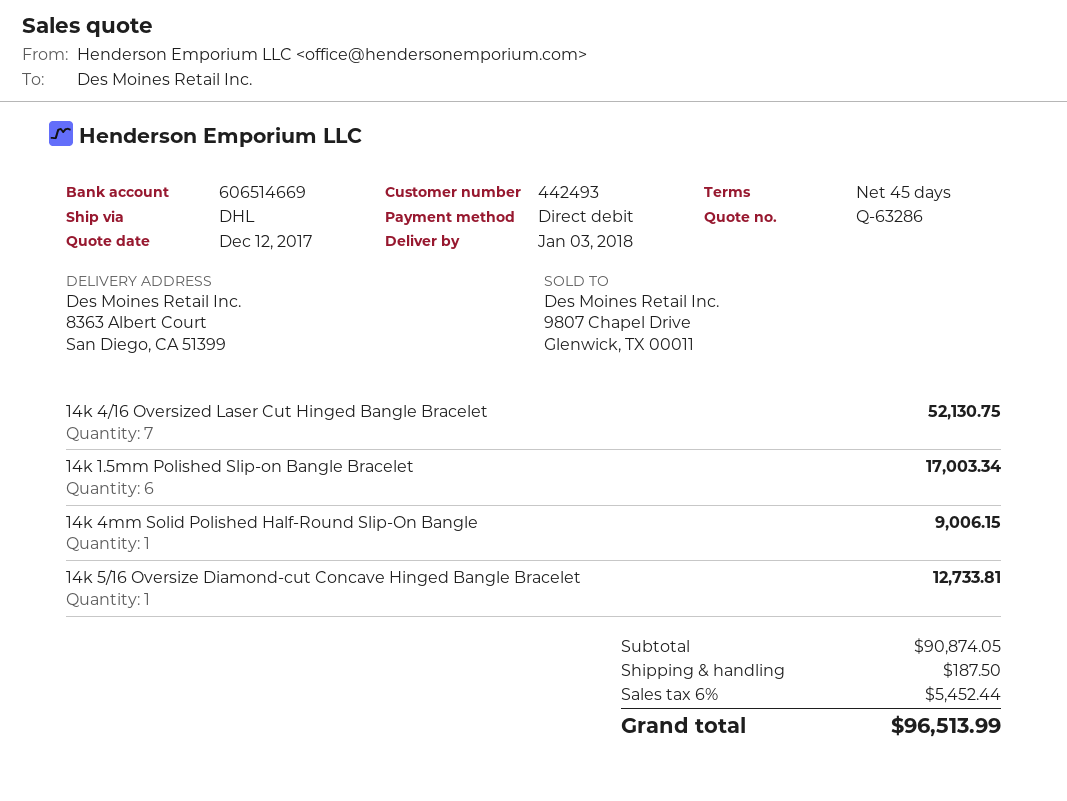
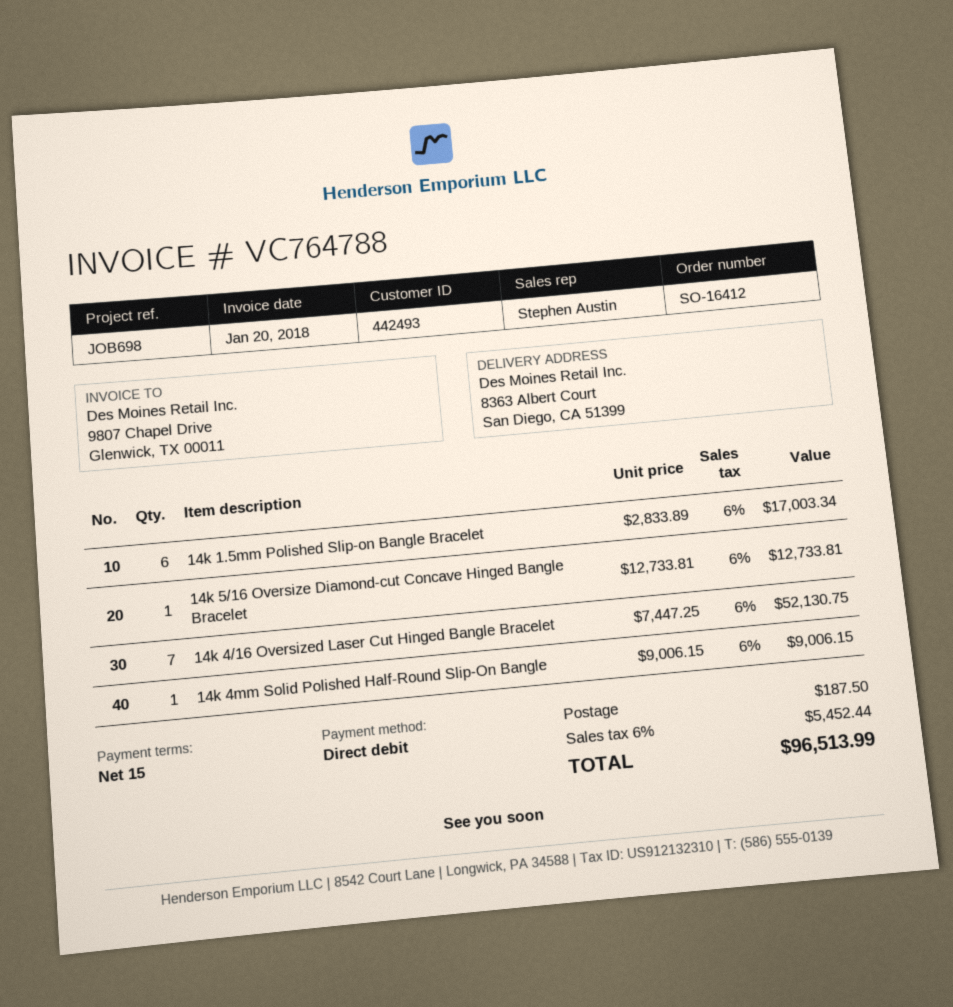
payment terms: 45 days -> 15 days

